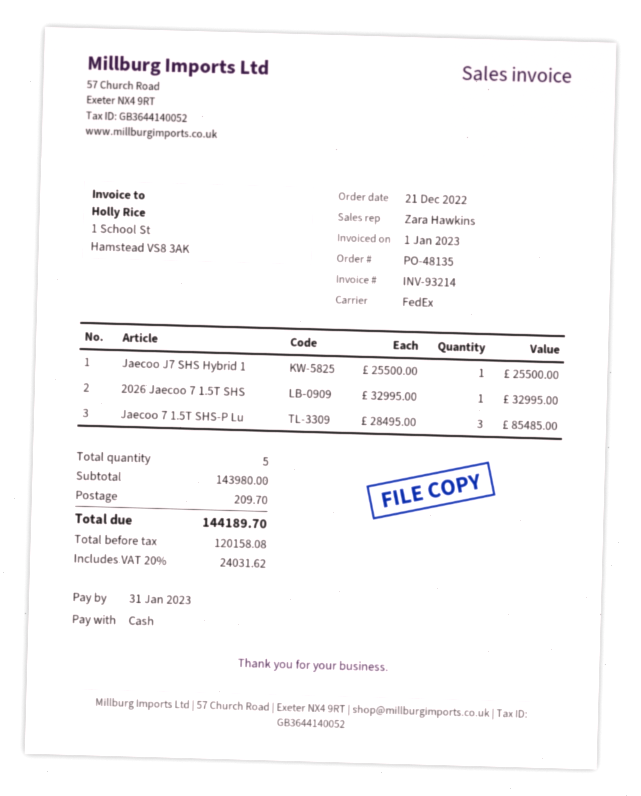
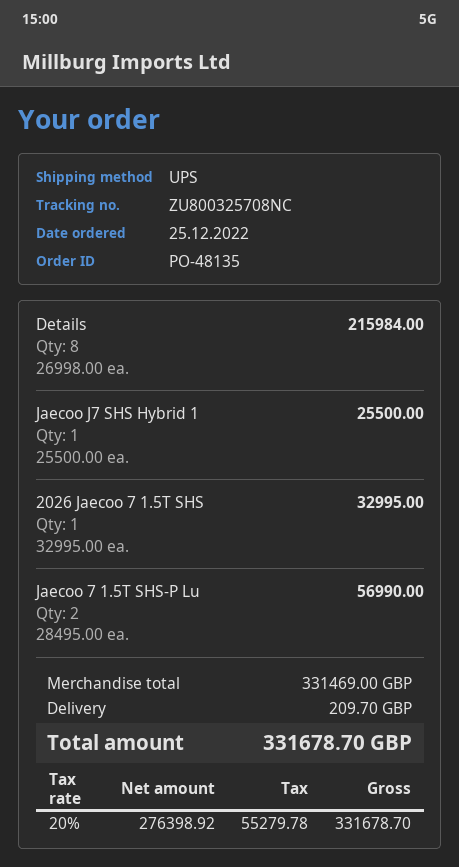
order date: 2022-12-21 -> 2022-12-25
shipping method: FedEx -> UPS
Jaecoo 7 1.5T SHS-P Lu: 3 x 28495.00 = 85485.00 -> 2 x 28495.00 = 56990.00
Details: none -> 8 x 26998.00 = 215984.00
subtotal: 143980.00 -> 331469.00
net: 120158.08 -> 276398.92
tax: 20% = 24031.62 -> 20% = 55279.78
total: 144189.70 -> 331678.70

